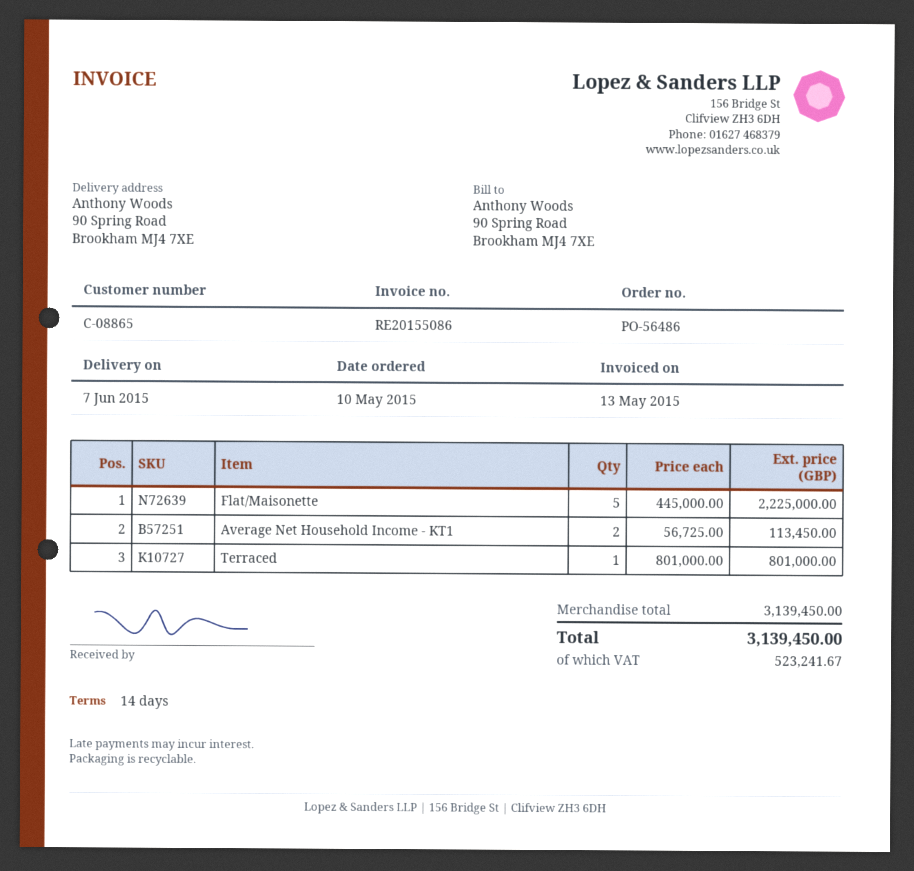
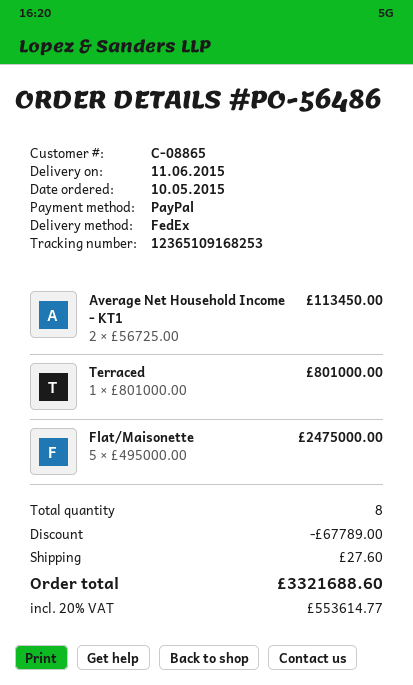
delivery date: 2015-06-07 -> 2015-06-11
Flat/Maisonette: 5 x 445000.00 = 2225000.00 -> 5 x 495000.00 = 2475000.00
discount: none -> 67789.00
shipping: none -> 27.60
tax: 523241.67 -> 553614.77
total: 3139450.00 -> 3321688.60

